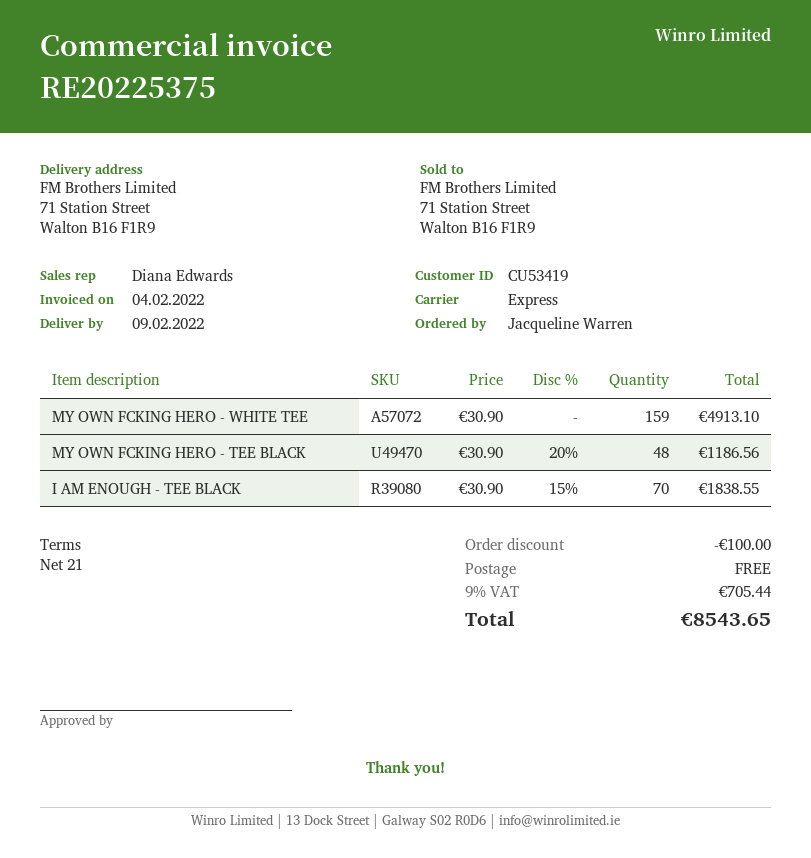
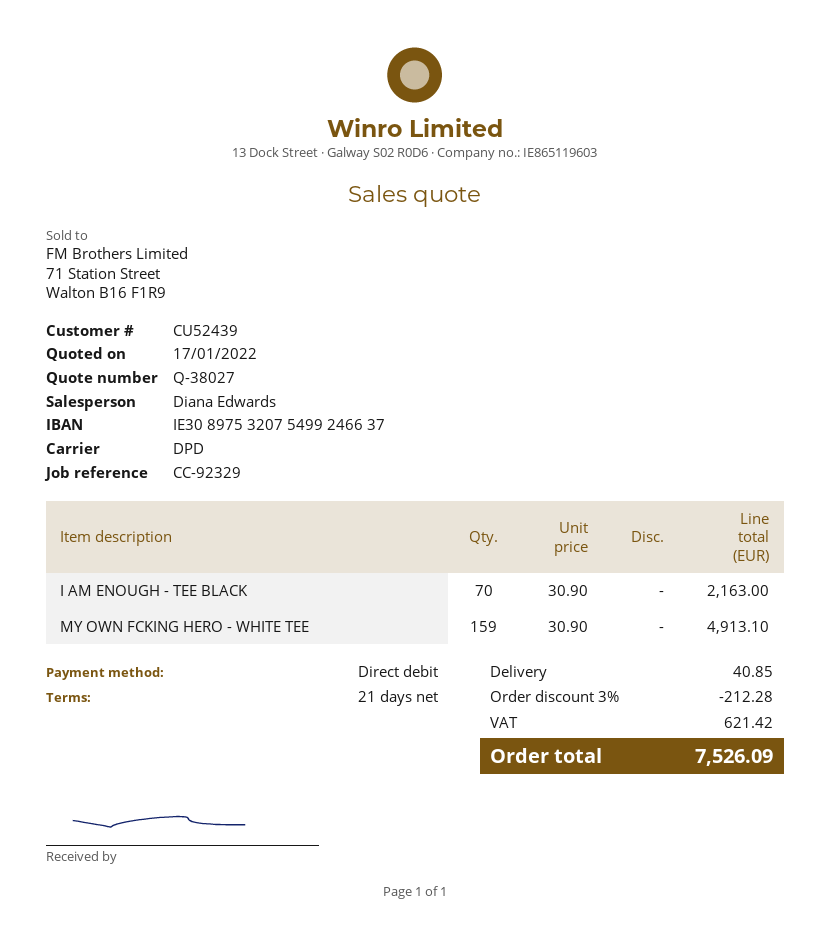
customer number: CU53419 -> CU52439
shipping method: express -> DPD
MY OWN FCKING HERO - TEE BLACK: 48 x 30.90 - 20% = 1186.56 -> none
I AM ENOUGH - TEE BLACK: 70 x 30.90 - 15% = 1838.55 -> 70 x 30.90 = 2163.00
discount: 100.00 -> 212.28
shipping: 0.00 -> 40.85
tax: 705.44 -> 621.42
total: 8543.65 -> 7526.09

